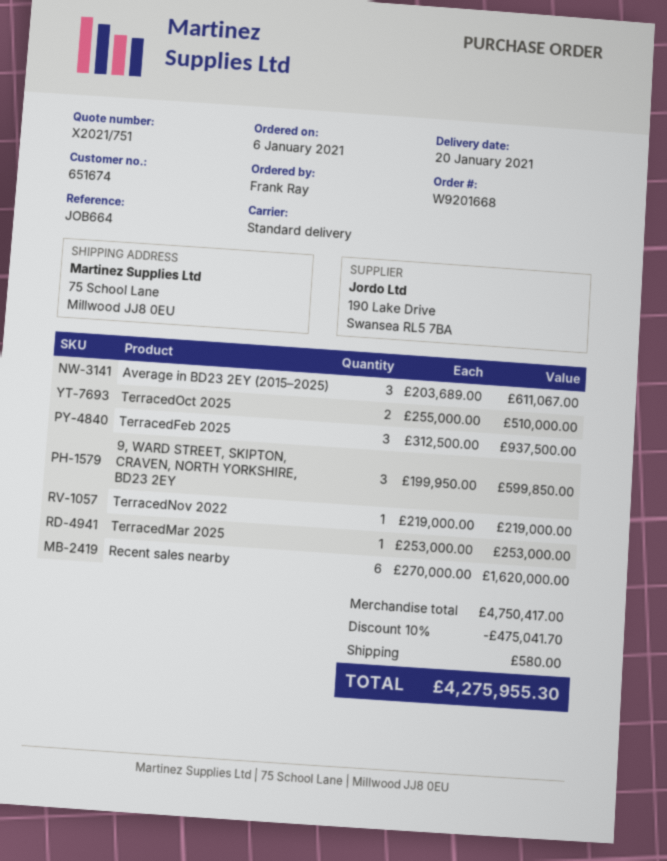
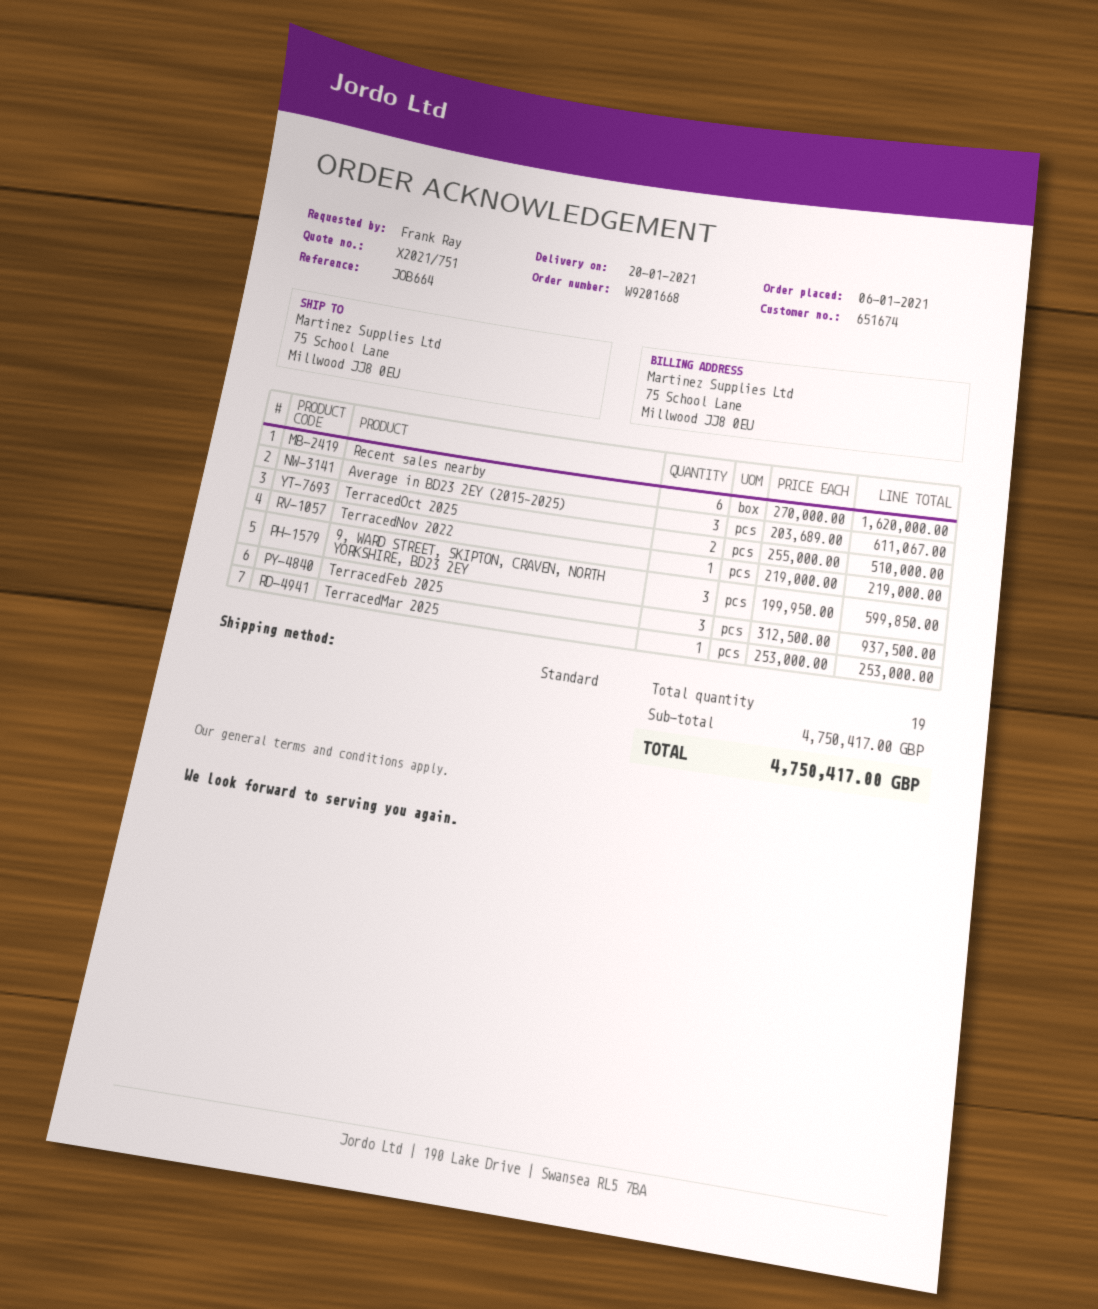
discount: 10% = 475041.70 -> none
shipping: 580.00 -> none
total: 4275955.30 -> 4750417.00

